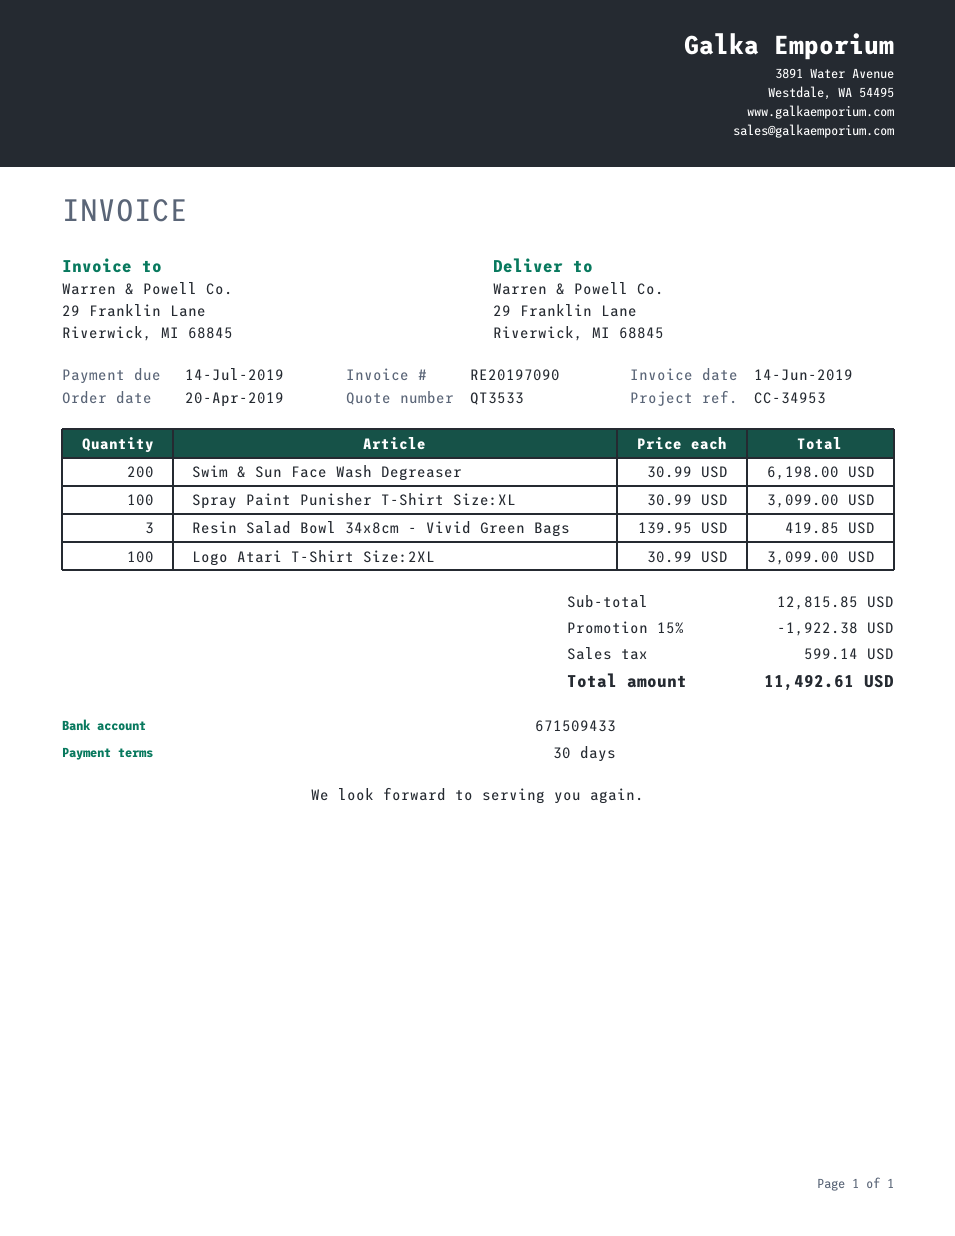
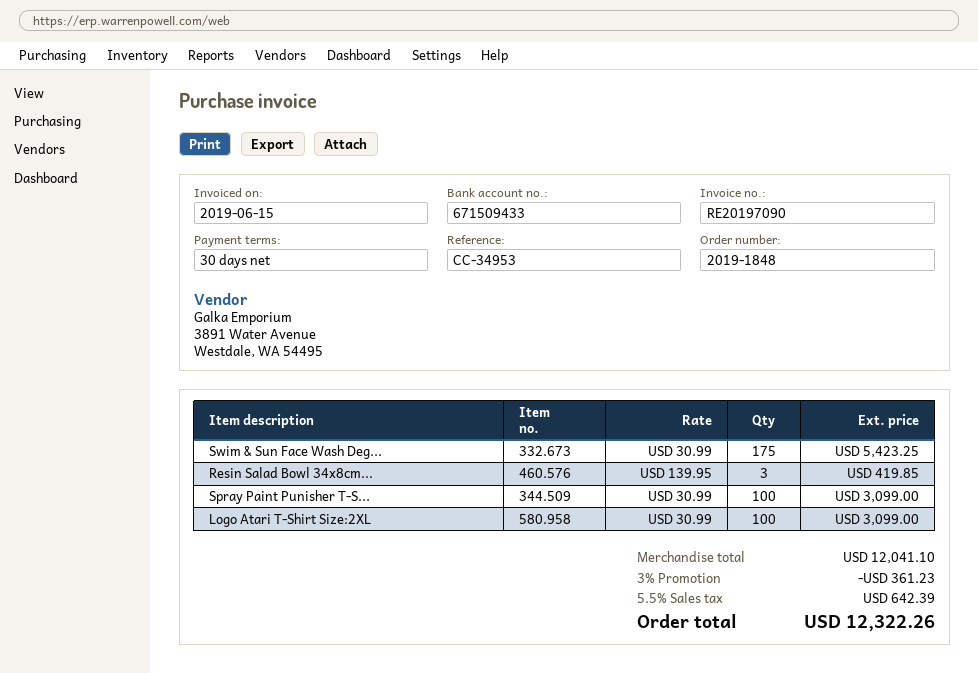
invoice date: 2019-06-14 -> 2019-06-15
Swim & Sun Face Wash Degreaser: 200 x 30.99 = 6198.00 -> 175 x 30.99 = 5423.25
subtotal: 12815.85 -> 12041.10
discount: 15% = 1922.38 -> 3% = 361.23
tax: 599.14 -> 642.39
total: 11492.61 -> 12322.26

